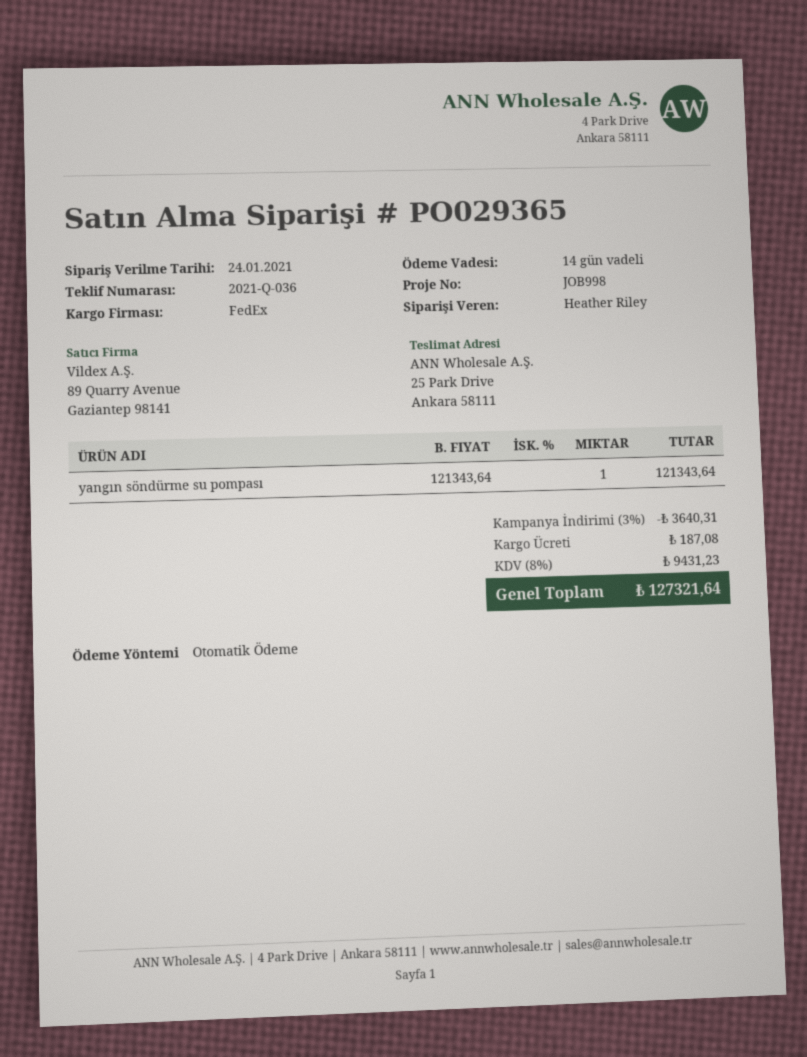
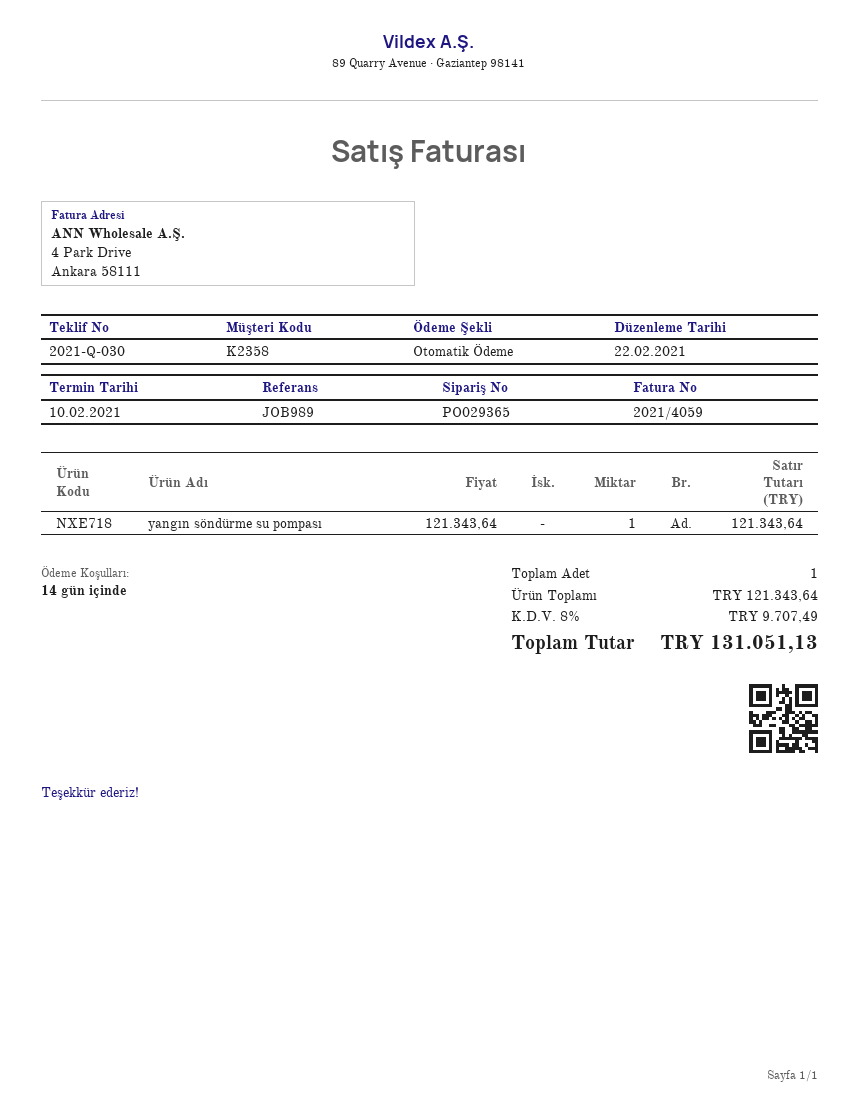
quote number: 2021-Q-036 -> 2021-Q-030
reference: JOB998 -> JOB989
discount: 3% = 3640.31 -> none
shipping: 187.08 -> none
tax: 8% = 9431.23 -> 8% = 9707.49
total: 127321.64 -> 131051.13

